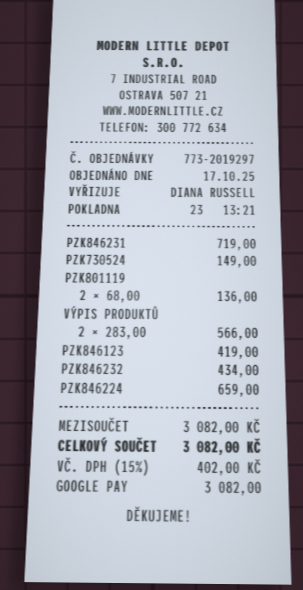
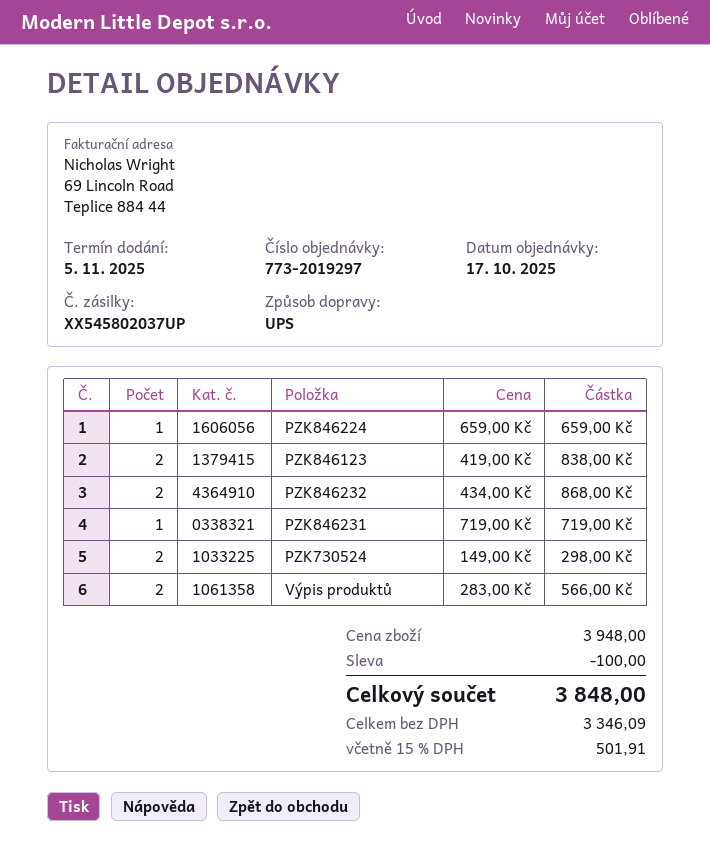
PZK730524: 1 x 149.00 = 149.00 -> 2 x 149.00 = 298.00
PZK801119: 2 x 68.00 = 136.00 -> none
PZK846123: 1 x 419.00 = 419.00 -> 2 x 419.00 = 838.00
PZK846232: 1 x 434.00 = 434.00 -> 2 x 434.00 = 868.00
subtotal: 3082.00 -> 3948.00
discount: none -> 100.00
tax: 15% = 402.00 -> 15% = 501.91
total: 3082.00 -> 3848.00

